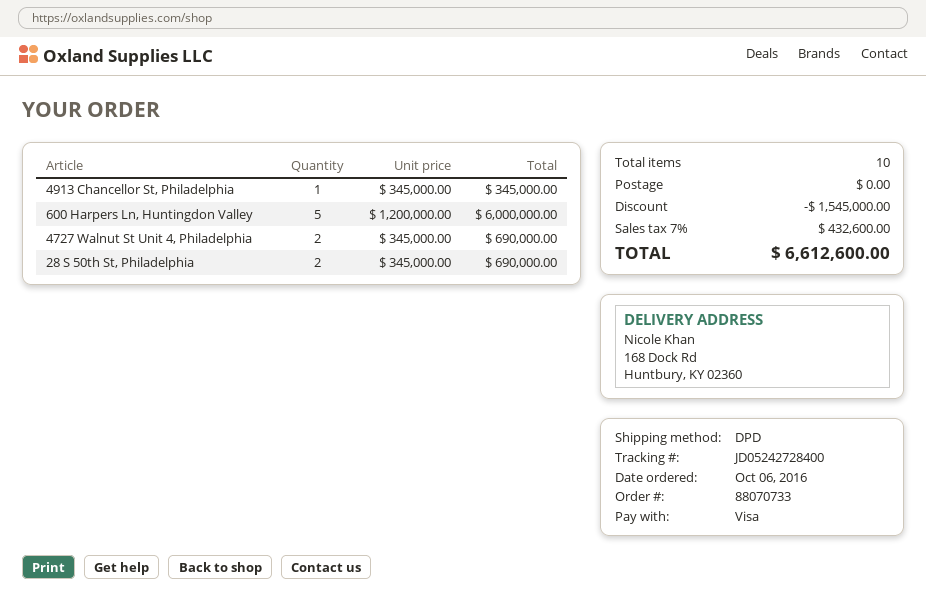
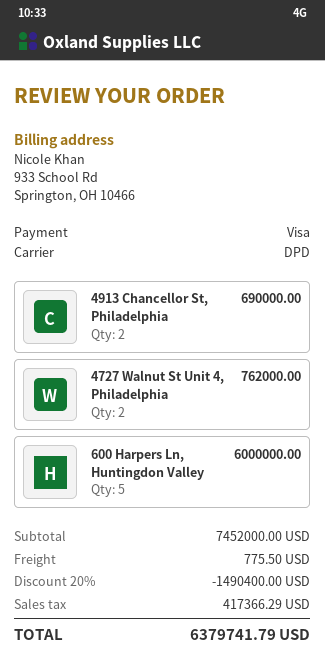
4913 Chancellor St, Philadelphia: 1 for 345000.00 -> 2 for 690000.00
4727 Walnut St Unit 4, Philadelphia: 2 for 690000.00 -> 2 for 762000.00
28 S 50th St, Philadelphia: 2 for 690000.00 -> none
discount: 1545000.00 -> 1490400.00
shipping: 0.00 -> 775.50
tax: 432600.00 -> 417366.29
total: 6612600.00 -> 6379741.79

